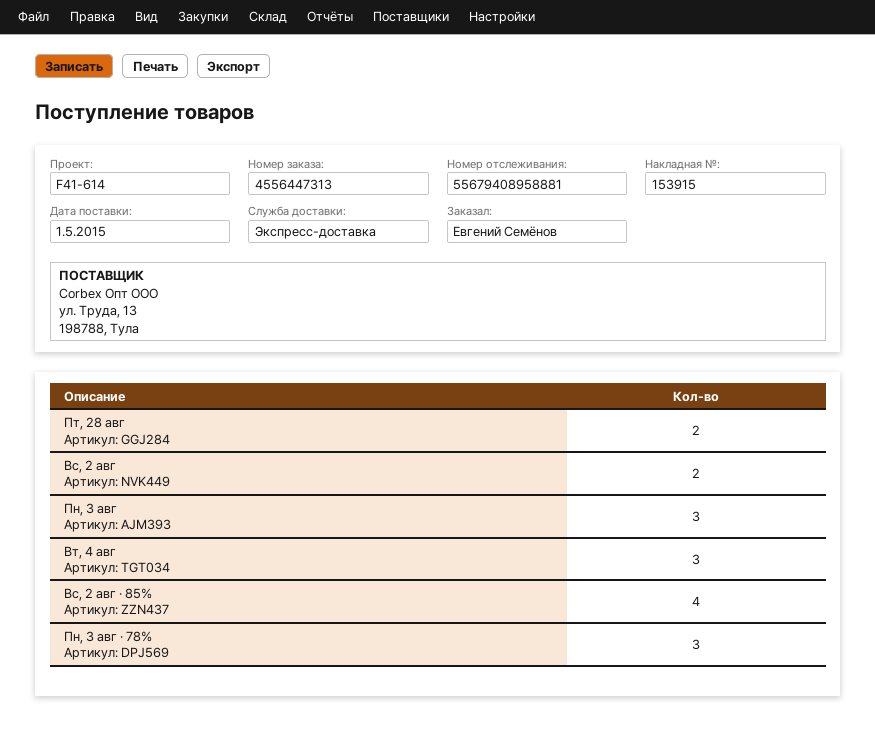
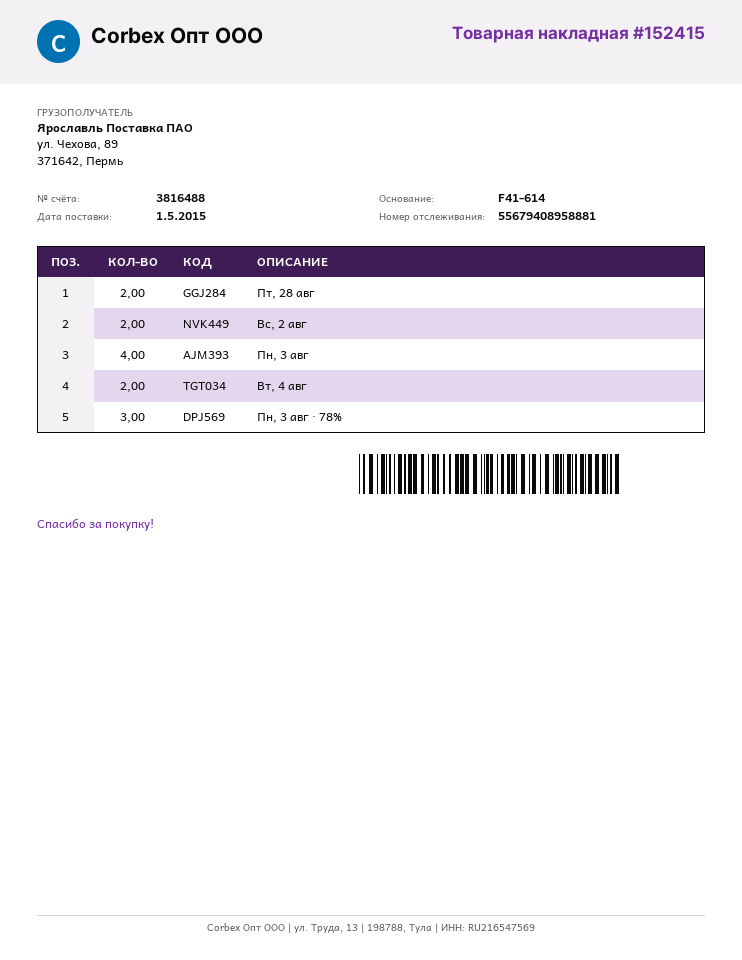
delivery note number: 153915 -> 152415
Пн, 3 авг: 3 -> 4
Вт, 4 авг: 3 -> 2
Вс, 2 авг · 85%: 4 -> none

